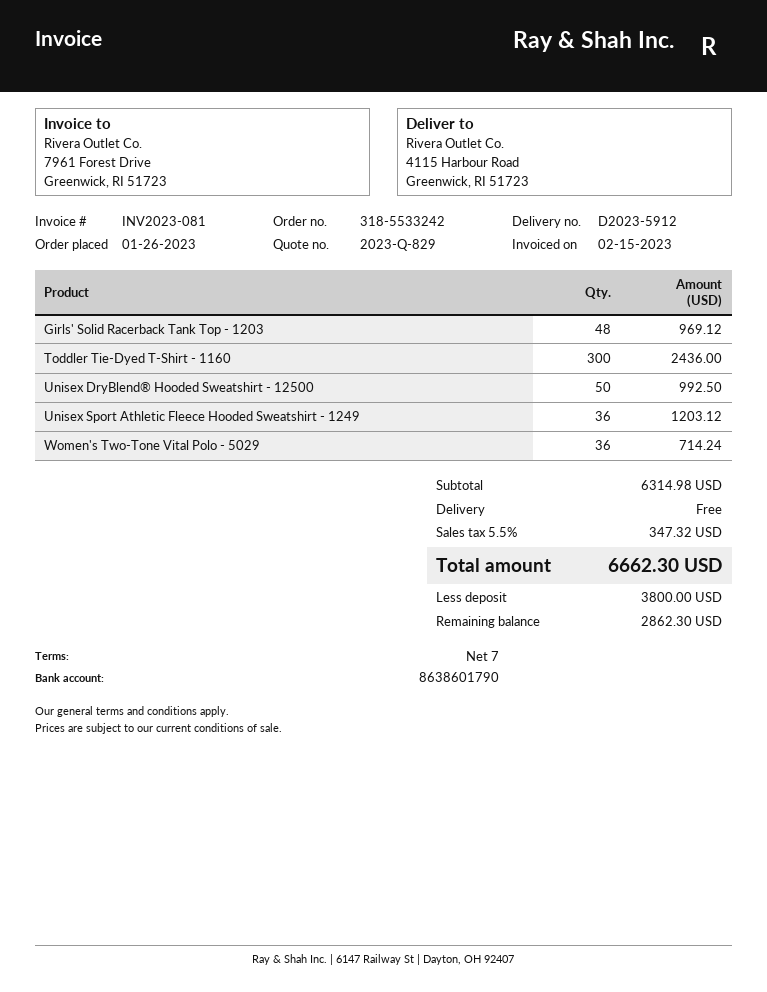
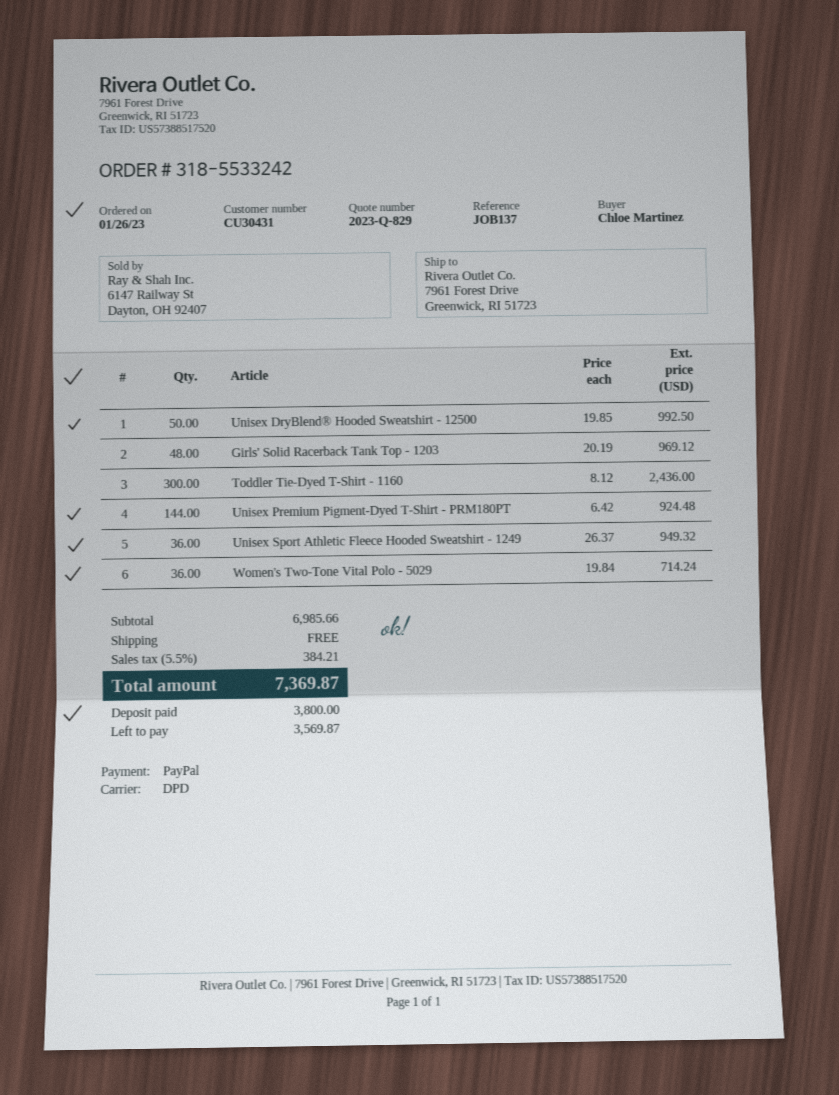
ship to: 4115 Harbour Road, Greenwick, RI 51723 -> 7961 Forest Drive, Greenwick, RI 51723
Unisex Sport Athletic Fleece Hooded Sweatshirt - 1249: 36 for 1203.12 -> 36 for 949.32
Unisex Premium Pigment-Dyed T-Shirt - PRM180PT: none -> 144 for 924.48
subtotal: 6314.98 -> 6985.66
tax: 5.5% = 347.32 -> 5.5% = 384.21
total: 6662.30 -> 7369.87
balance: 2862.30 -> 3569.87

